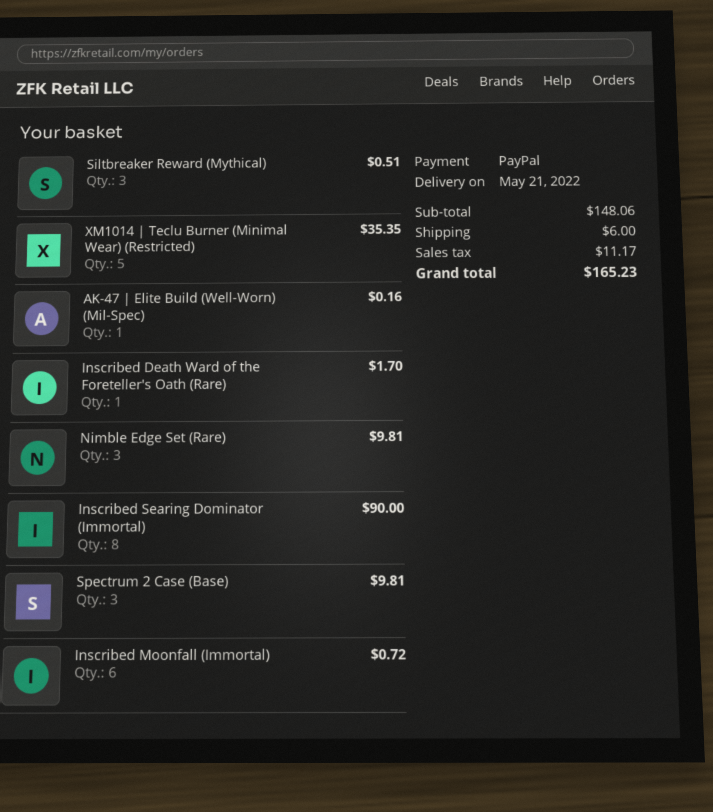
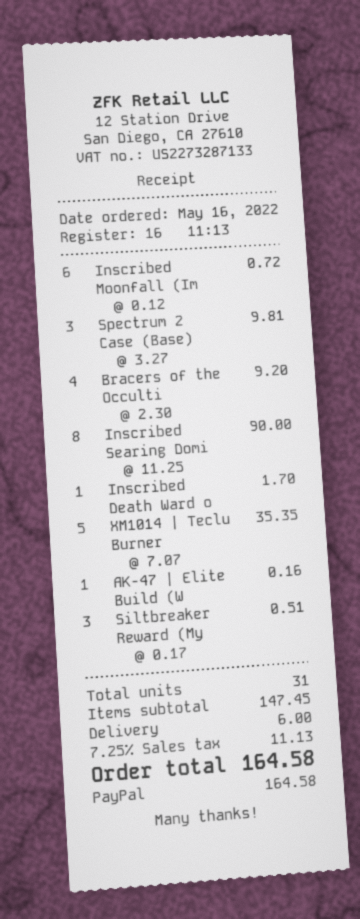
Nimble Edge Set (Rare): 3 for 9.81 -> none
Bracers of the Occulti: none -> 4 for 9.20
subtotal: 148.06 -> 147.45
tax: 11.17 -> 11.13
total: 165.23 -> 164.58

